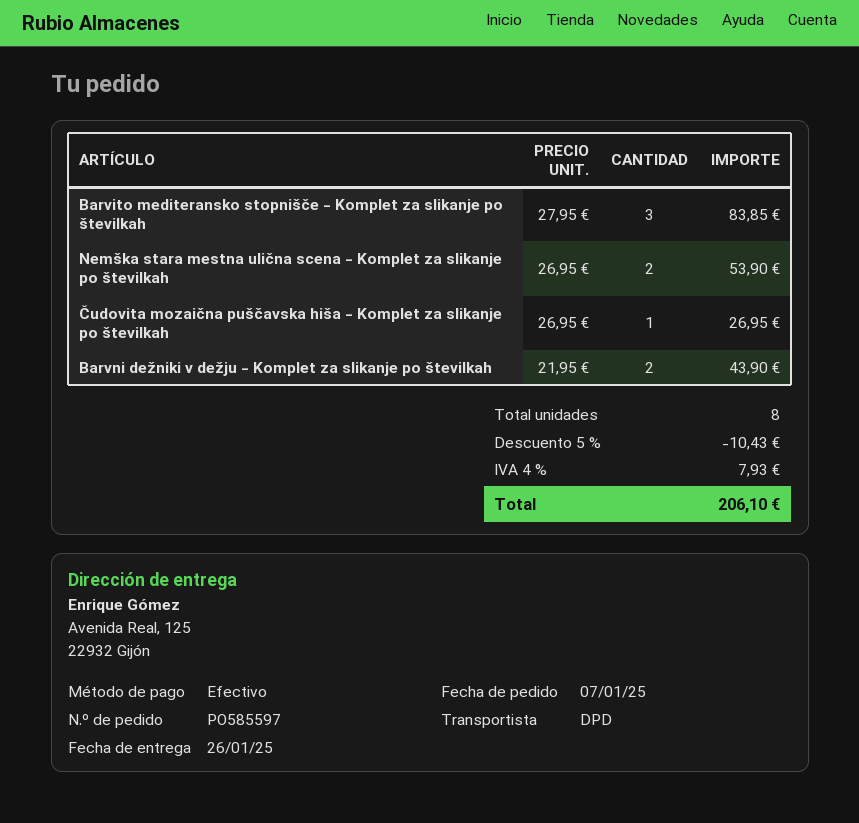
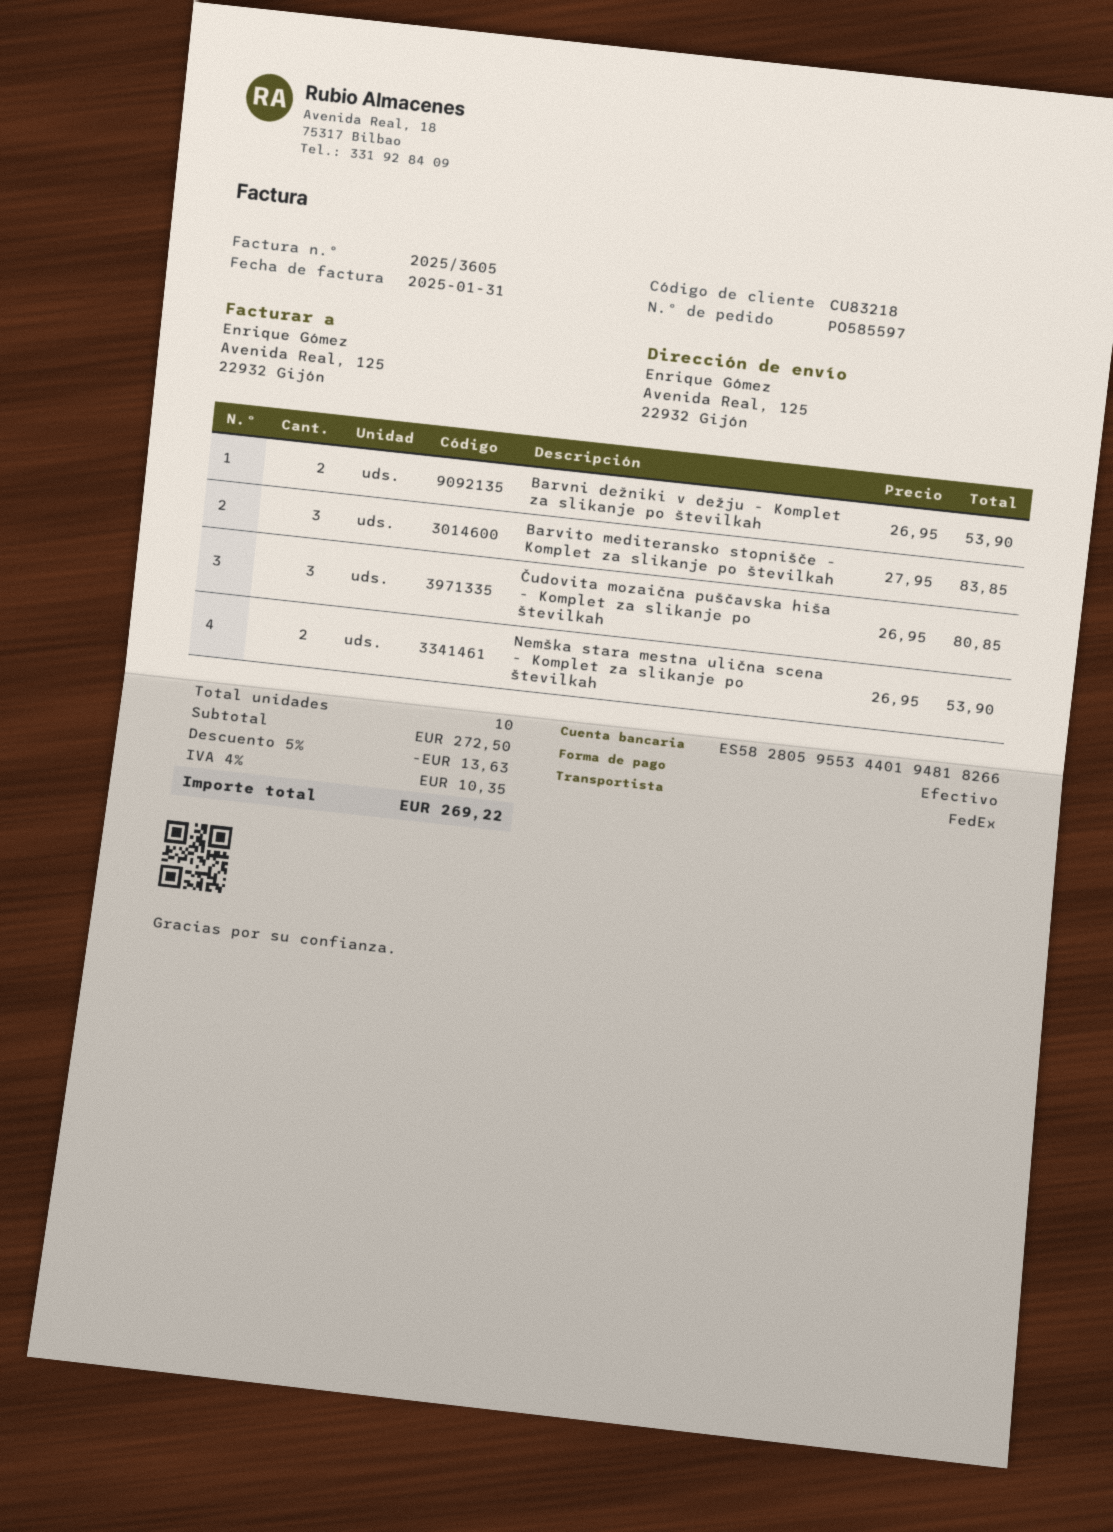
shipping method: DPD -> FedEx
Čudovita mozaična puščavska hiša - Komplet za slikanje po številkah: 1 x 26.95 = 26.95 -> 3 x 26.95 = 80.85
Barvni dežniki v dežju - Komplet za slikanje po številkah: 2 x 21.95 = 43.90 -> 2 x 26.95 = 53.90
total quantity: 8 -> 10
discount: 5% = 10.43 -> 5% = 13.63
tax: 4% = 7.93 -> 4% = 10.35
total: 206.10 -> 269.22

